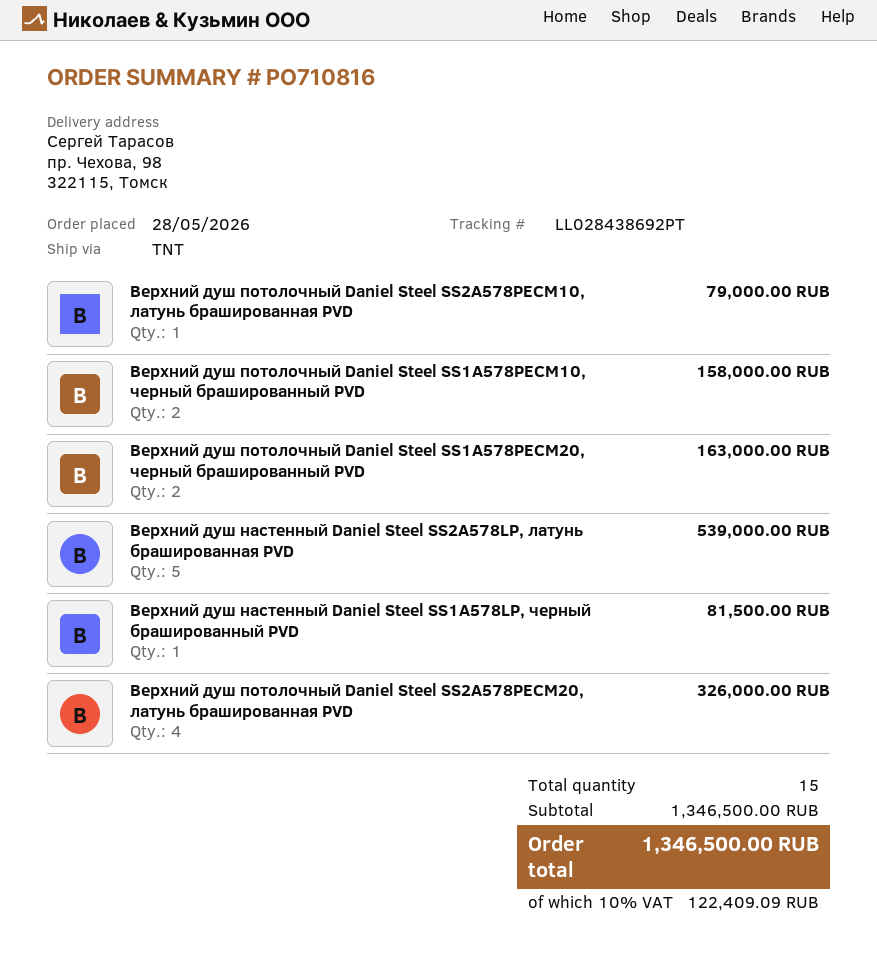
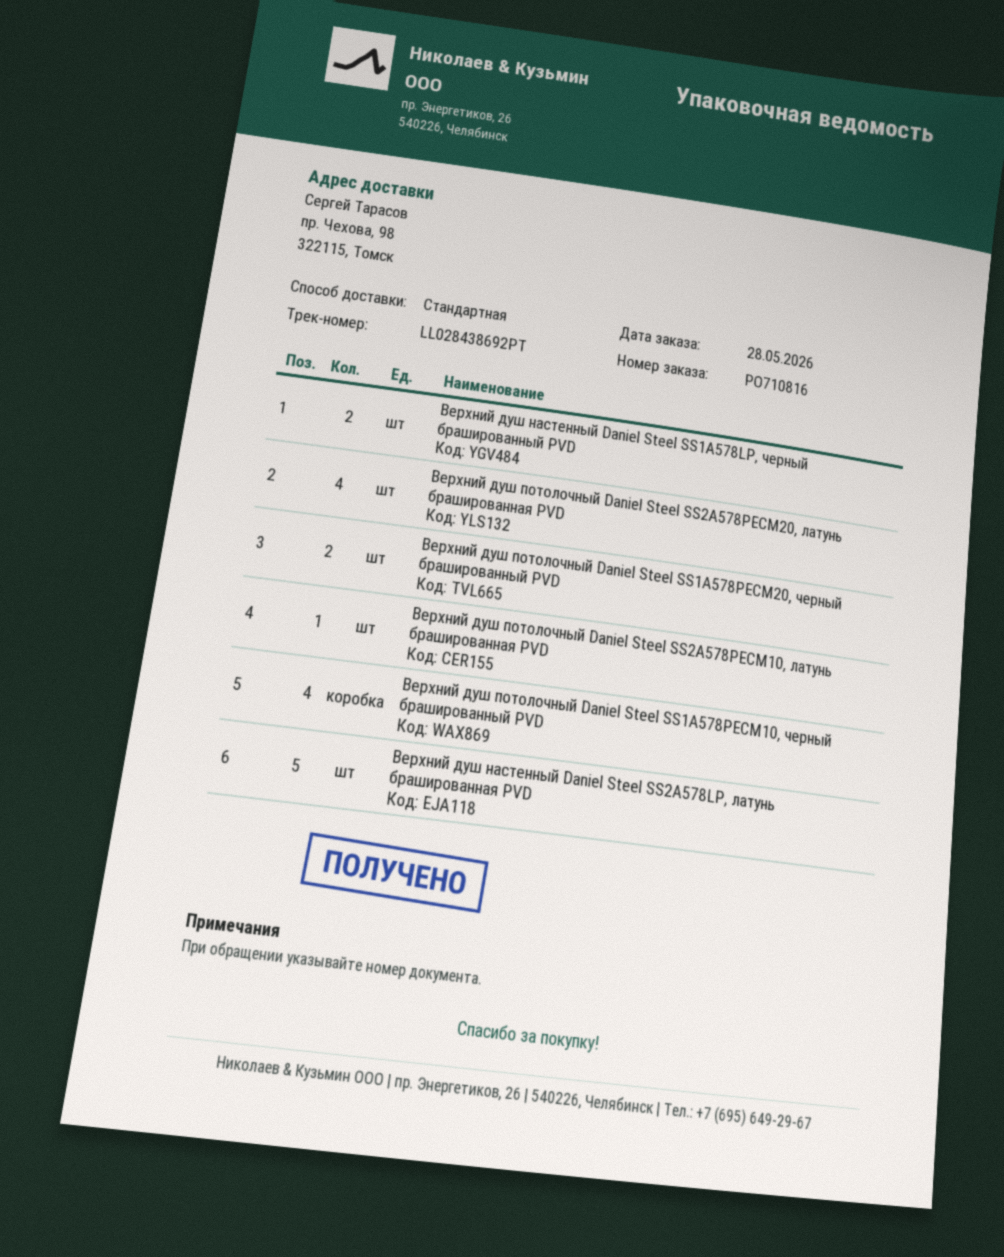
shipping method: TNT -> standard
Верхний душ потолочный Daniel Steel SS1A578PECM10, черный брашированный PVD: 2 -> 4
Верхний душ настенный Daniel Steel SS1A578LP, черный брашированный PVD: 1 -> 2

